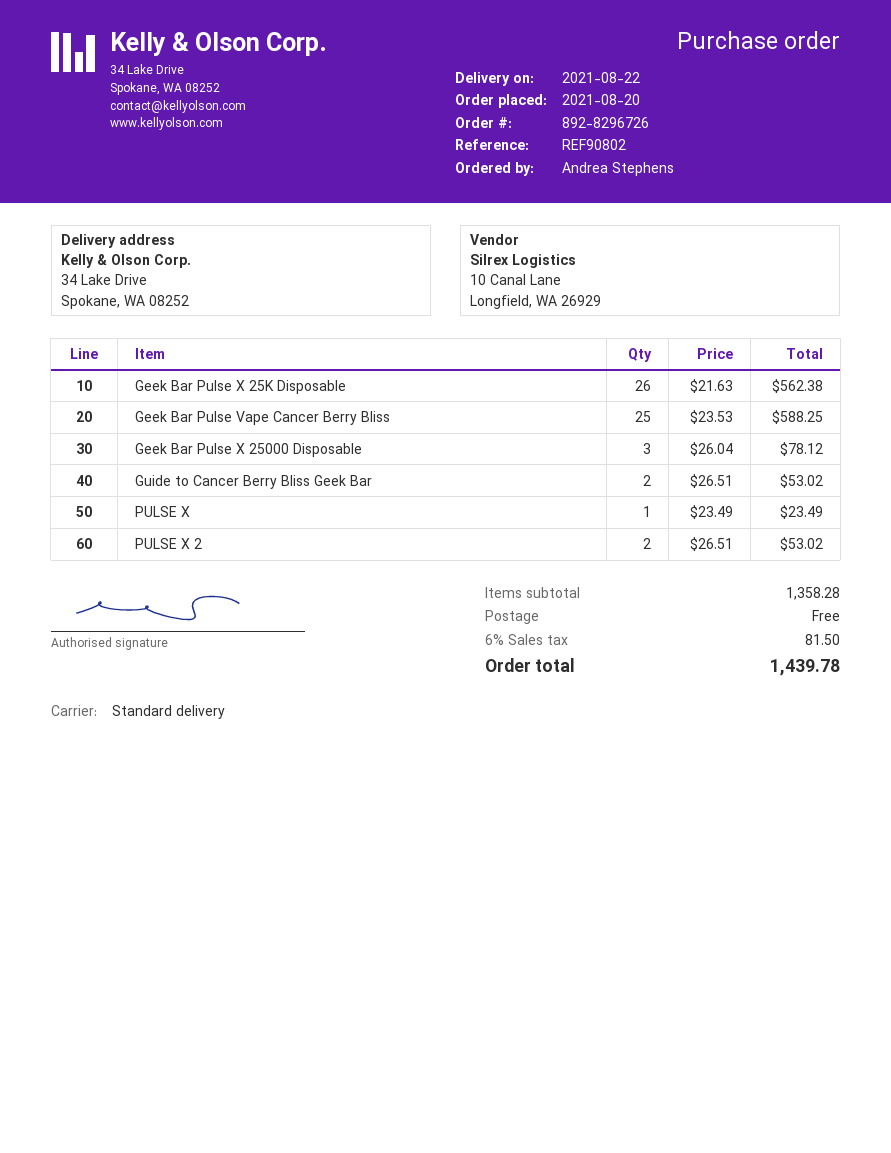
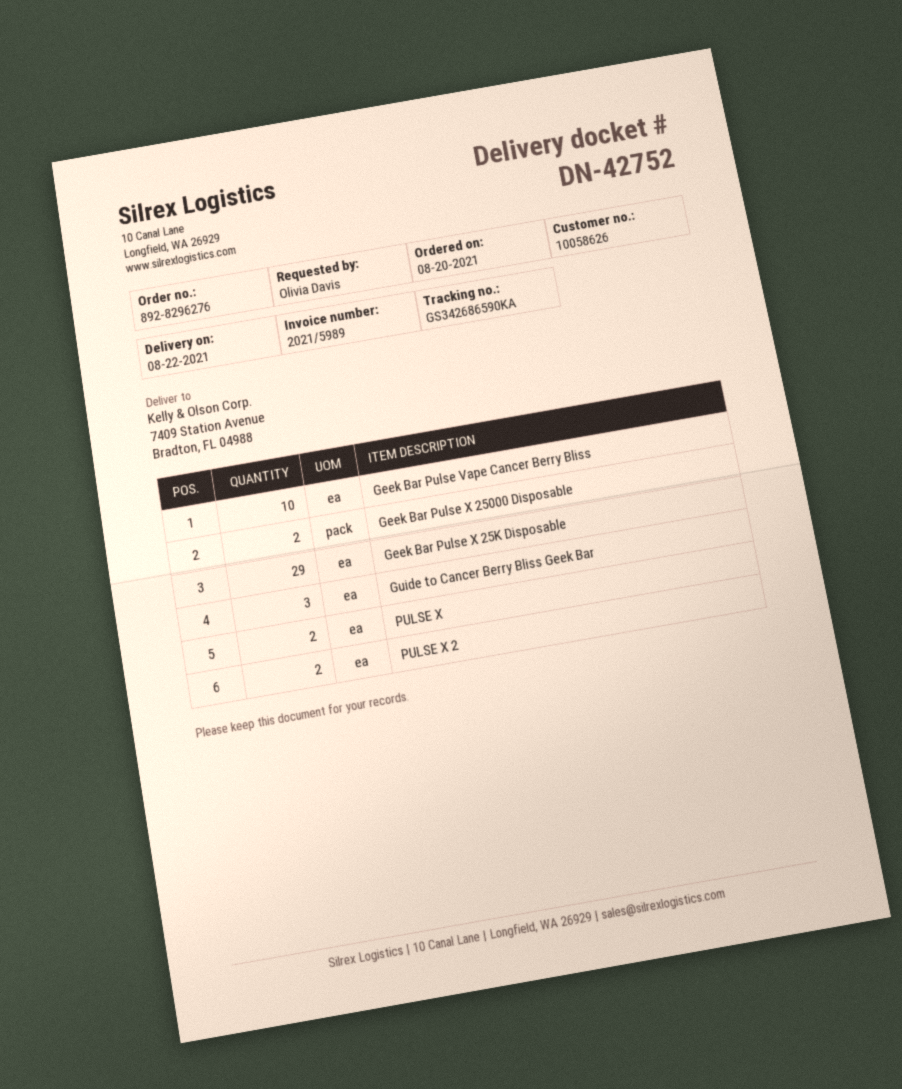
order number: 892-8296726 -> 892-8296276
ordered by: Andrea Stephens -> Olivia Davis
ship to: 34 Lake Drive, Spokane, WA 08252 -> 7409 Station Avenue, Bradton, FL 04988
Geek Bar Pulse X 25K Disposable: 26 -> 29
Geek Bar Pulse Vape Cancer Berry Bliss: 25 -> 10
Geek Bar Pulse X 25000 Disposable: 3 -> 2
Guide to Cancer Berry Bliss Geek Bar: 2 -> 3
PULSE X: 1 -> 2

